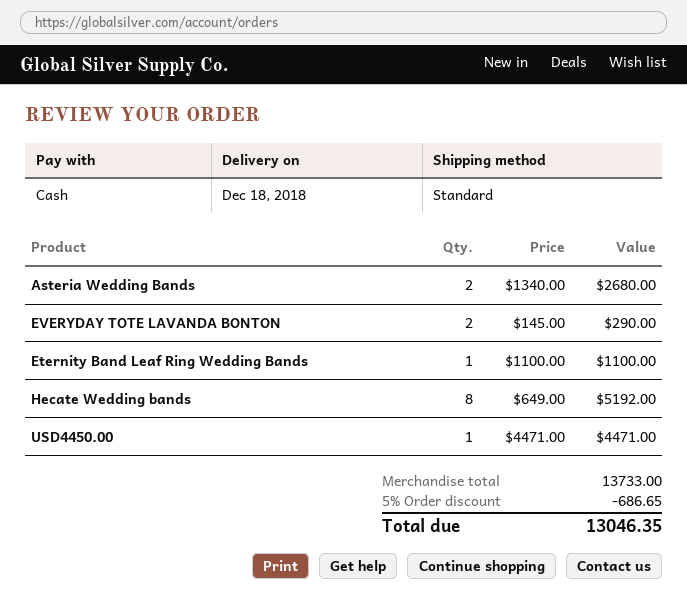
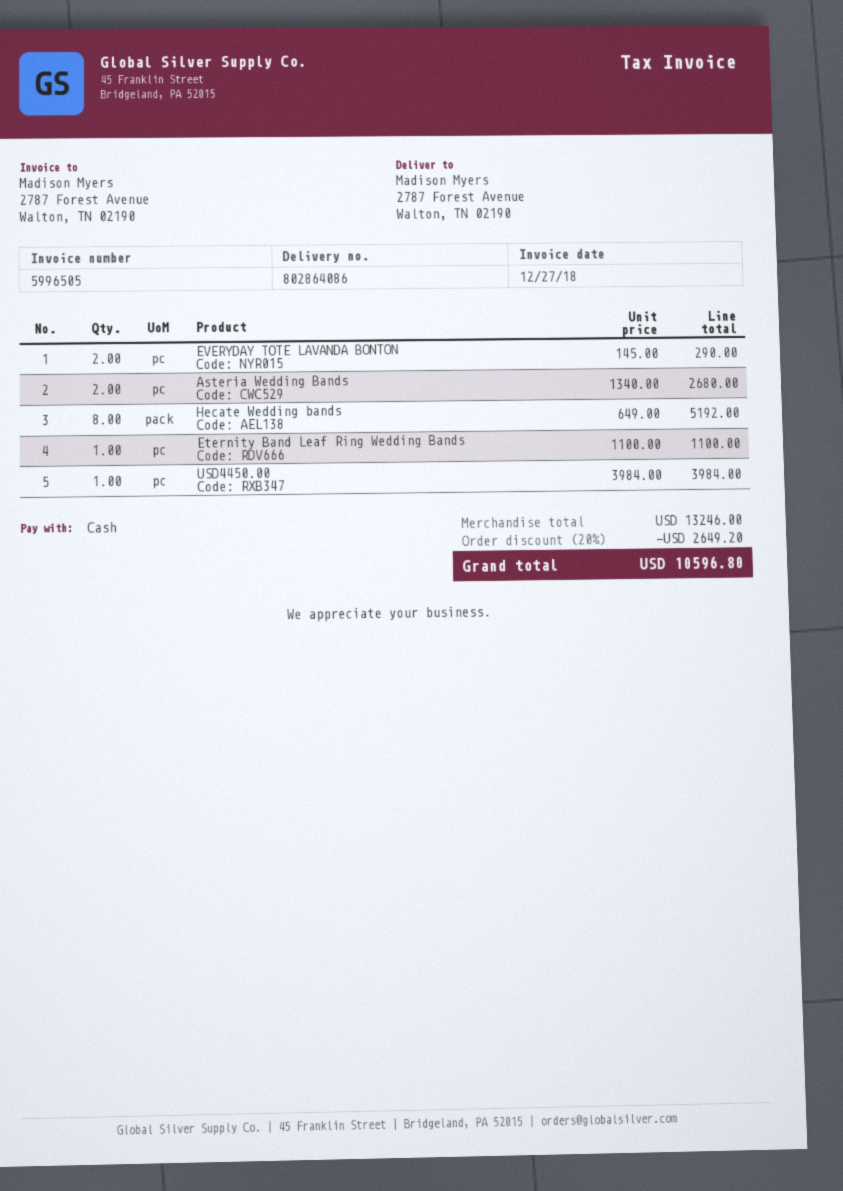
USD4450.00: 1 x 4471.00 = 4471.00 -> 1 x 3984.00 = 3984.00
subtotal: 13733.00 -> 13246.00
discount: 5% = 686.65 -> 20% = 2649.20
total: 13046.35 -> 10596.80

